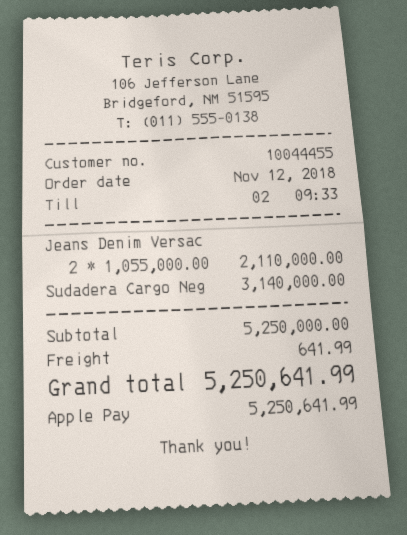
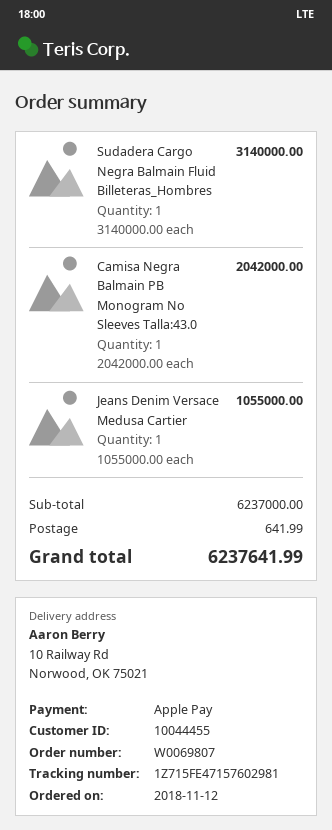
Jeans Denim Versac: 2 x 1055000.00 = 2110000.00 -> 1 x 1055000.00 = 1055000.00
Camisa Negra Balmain PB Monogram No Sleeves Talla:43.0: none -> 1 x 2042000.00 = 2042000.00
subtotal: 5250000.00 -> 6237000.00
total: 5250641.99 -> 6237641.99

